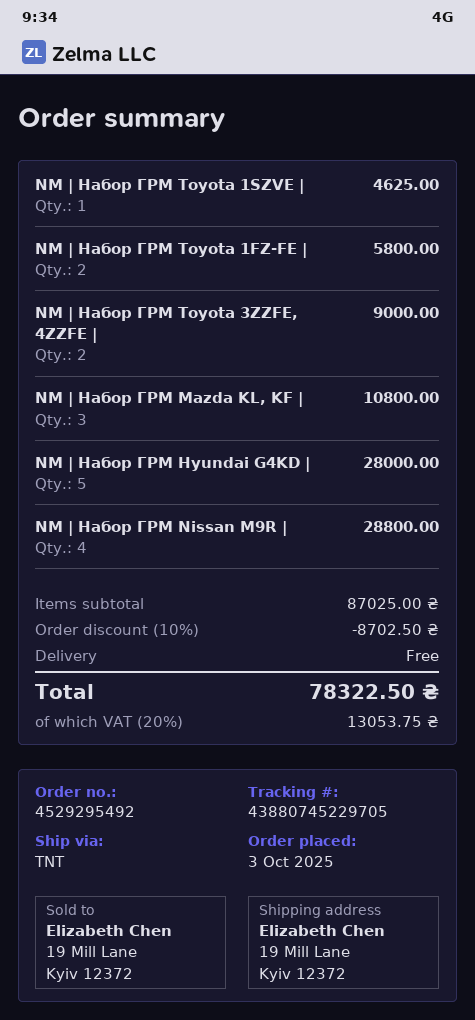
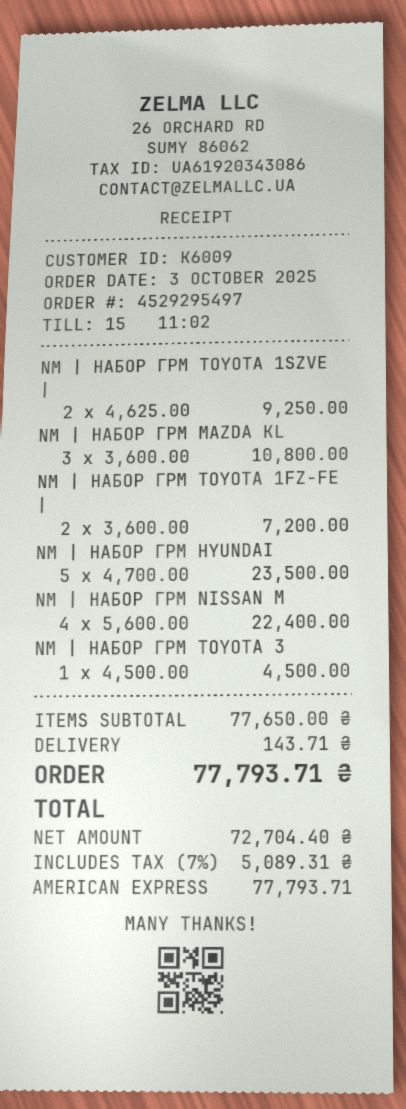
order number: 4529295492 -> 4529295497
NM | Набор ГРМ Toyota 1SZVE |: 1 for 4625.00 -> 2 for 9250.00
NM | Набор ГРМ Toyota 1FZ-FE |: 2 for 5800.00 -> 2 for 7200.00
NM | Набор ГРМ Toyota 3ZZFE, 4ZZFE |: 2 for 9000.00 -> 1 for 4500.00
NM | Набор ГРМ Hyundai G4KD |: 5 for 28000.00 -> 5 for 23500.00
NM | Набор ГРМ Nissan M9R |: 4 for 28800.00 -> 4 for 22400.00
subtotal: 87025.00 -> 77650.00
discount: 10% = 8702.50 -> none
shipping: 0.00 -> 143.71
tax: 20% = 13053.75 -> 7% = 5089.31
total: 78322.50 -> 77793.71

